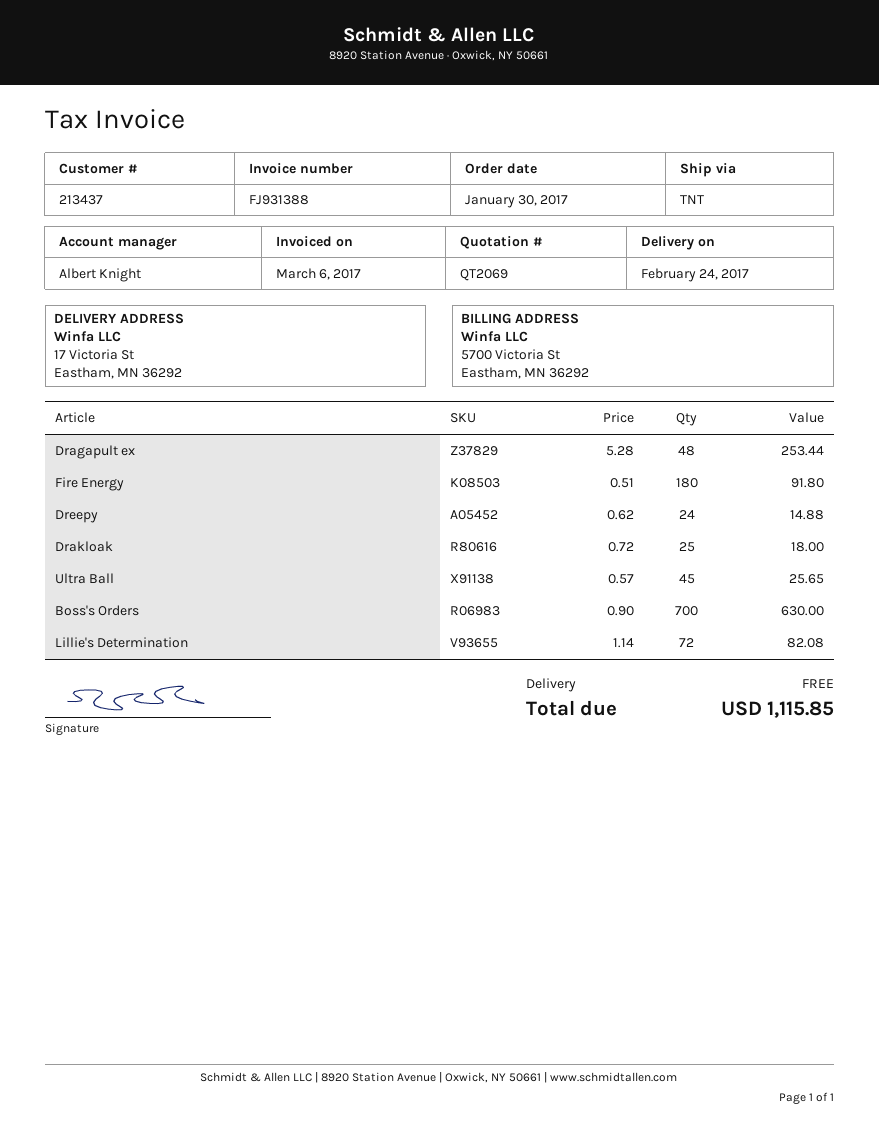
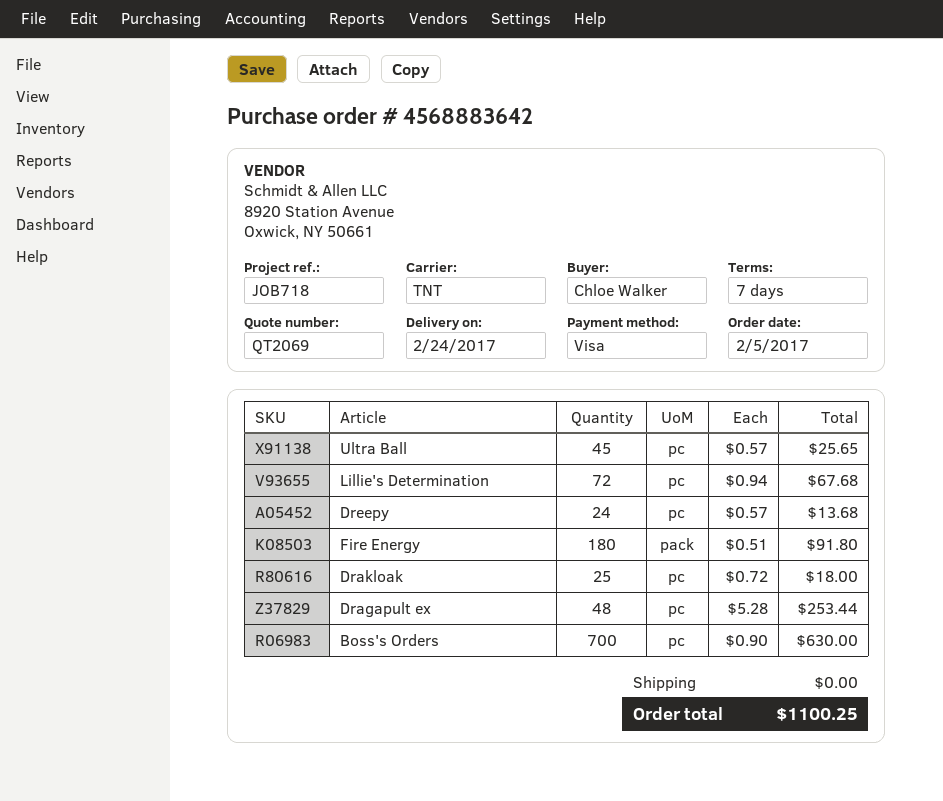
order date: 2017-01-30 -> 2017-02-05
Dreepy: 24 x 0.62 = 14.88 -> 24 x 0.57 = 13.68
Lillie's Determination: 72 x 1.14 = 82.08 -> 72 x 0.94 = 67.68
total: 1115.85 -> 1100.25

